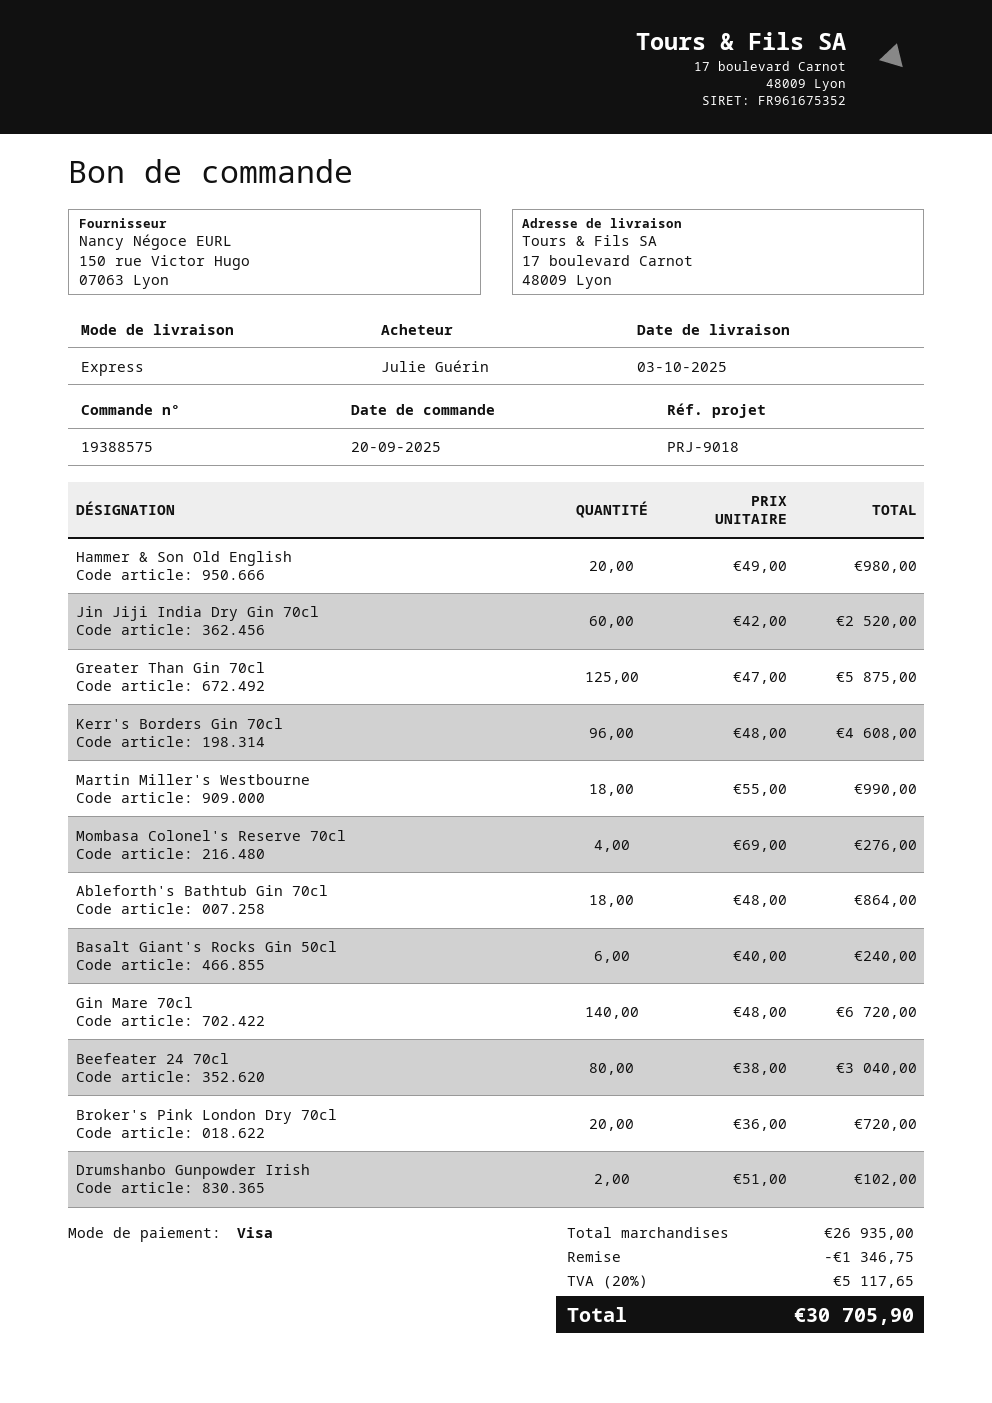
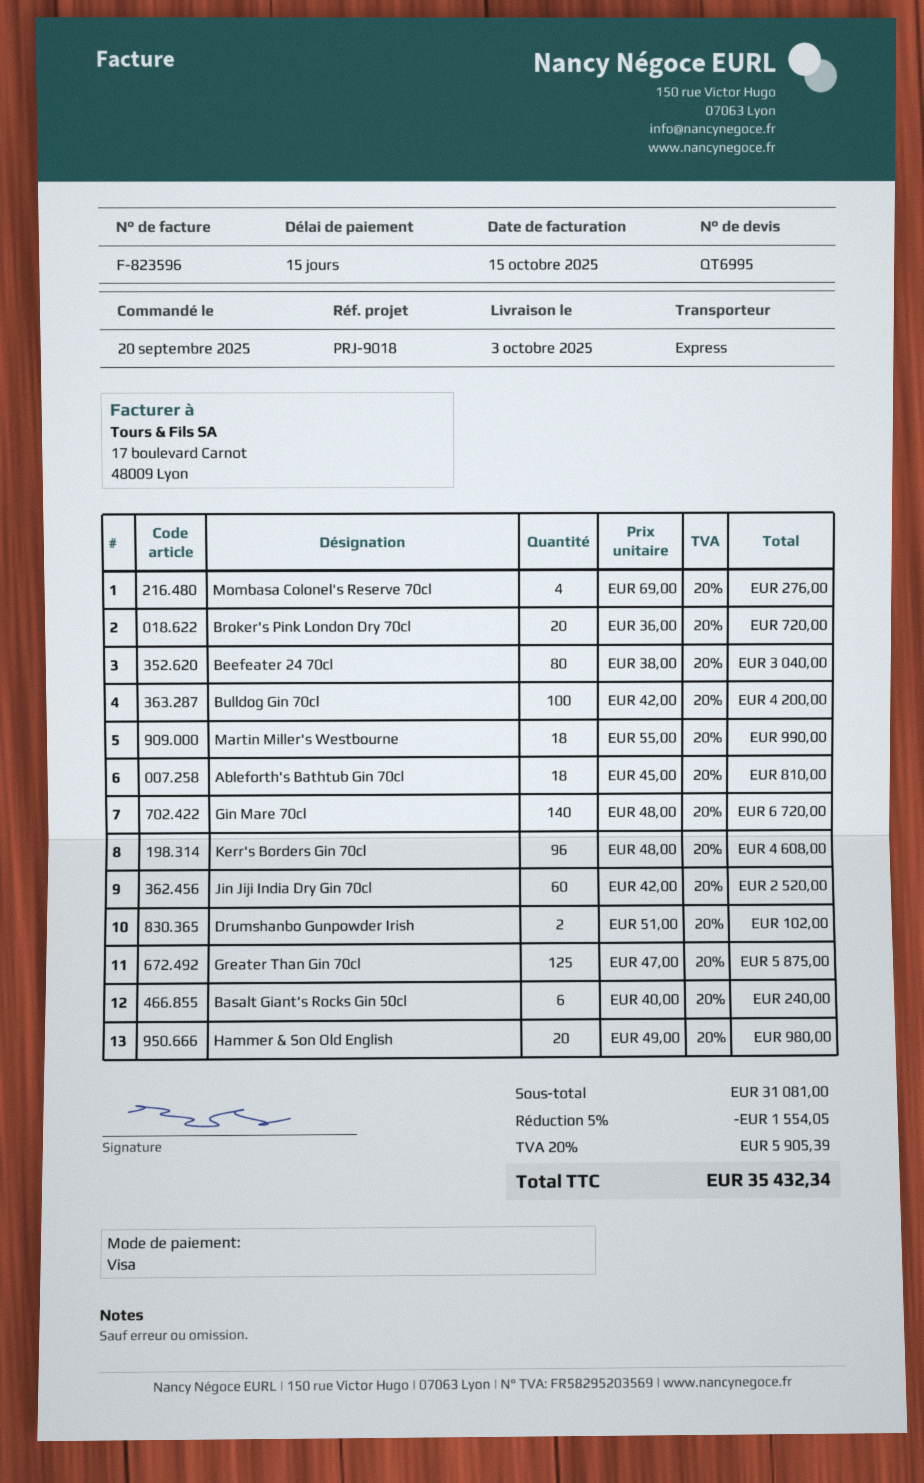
Ableforth's Bathtub Gin 70cl: 18 x 48.00 = 864.00 -> 18 x 45.00 = 810.00
Bulldog Gin 70cl: none -> 100 x 42.00 = 4200.00
subtotal: 26935.00 -> 31081.00
discount: 1346.75 -> 1554.05
tax: 20% = 5117.65 -> 20% = 5905.39
total: 30705.90 -> 35432.34

